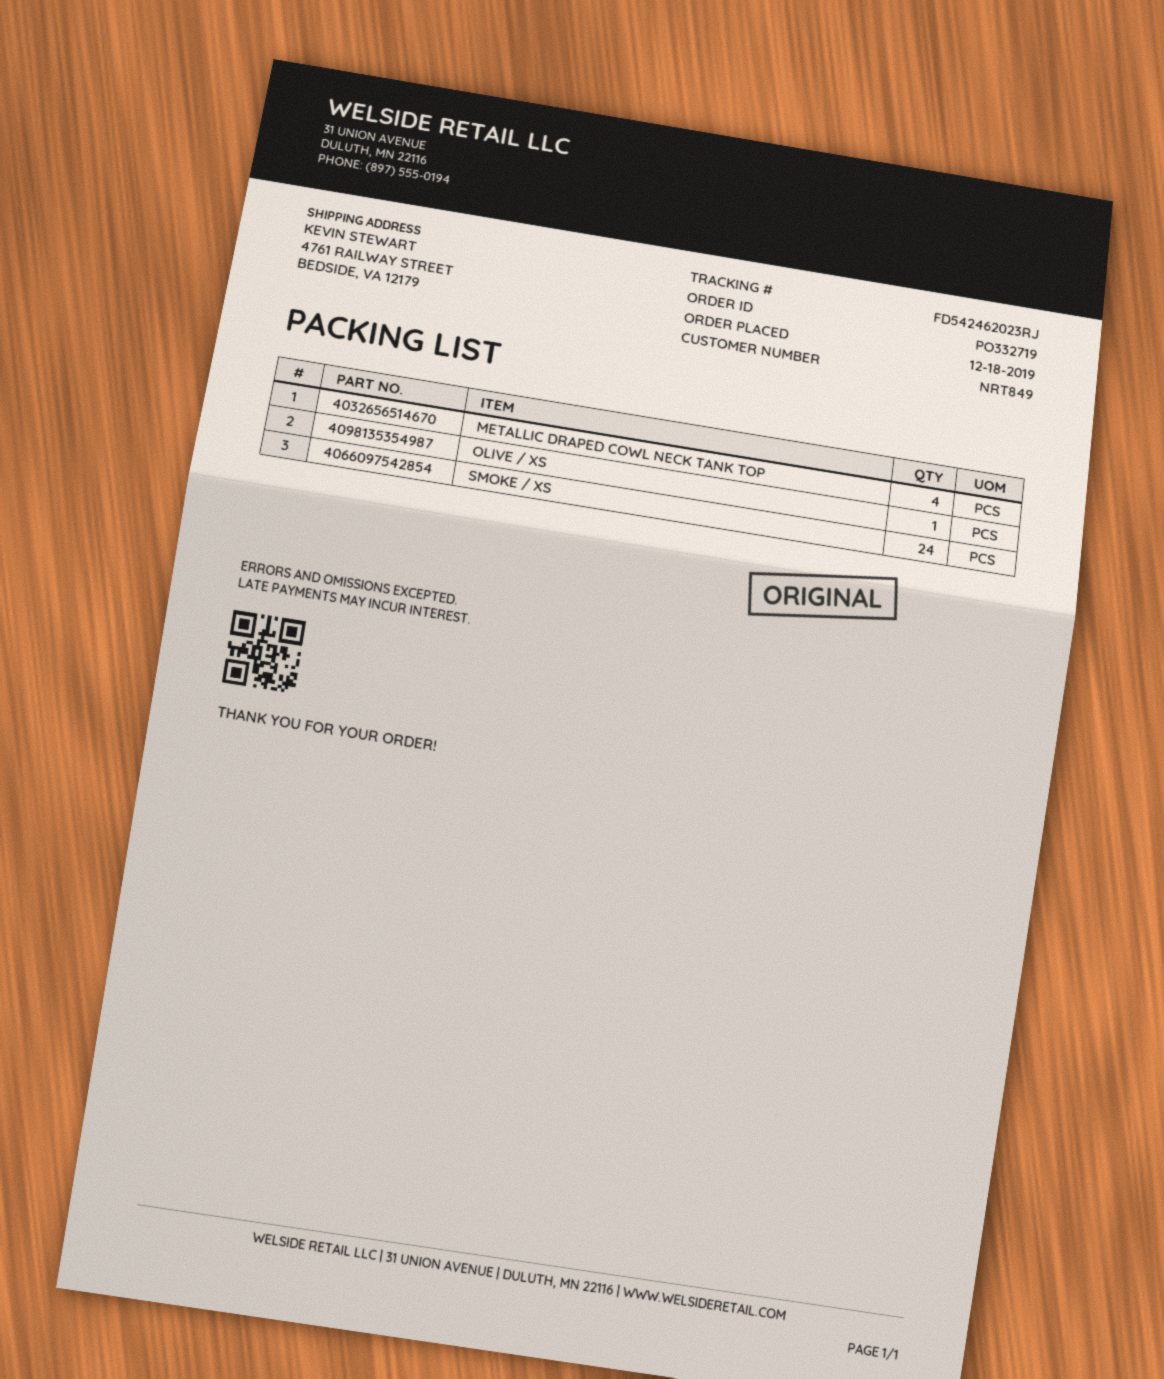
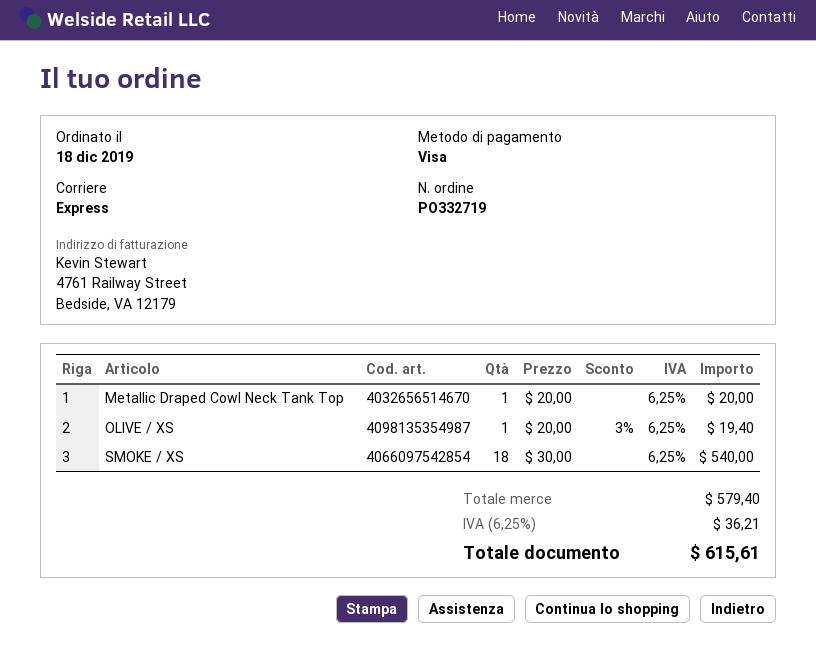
METALLIC DRAPED COWL NECK TANK TOP: 4 -> 1
SMOKE / XS: 24 -> 18

